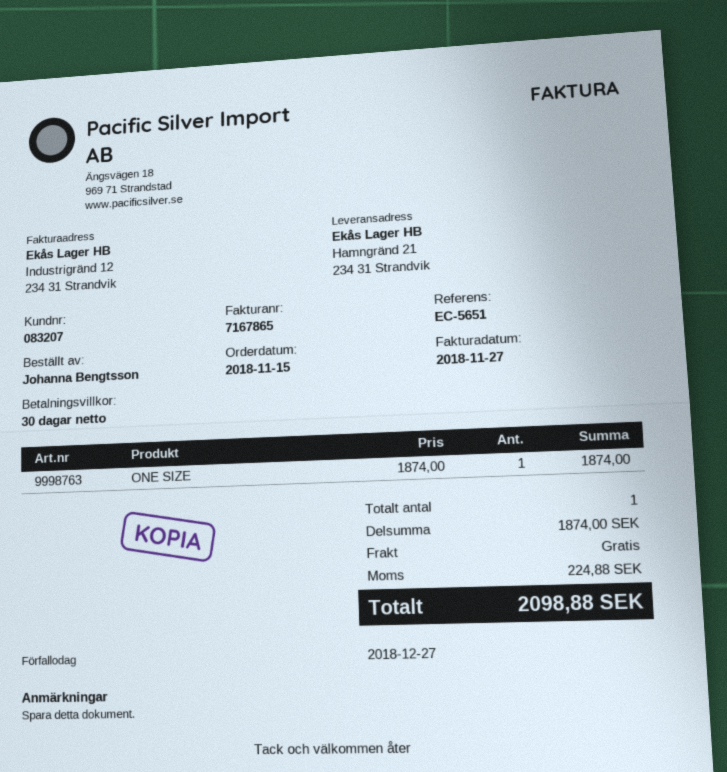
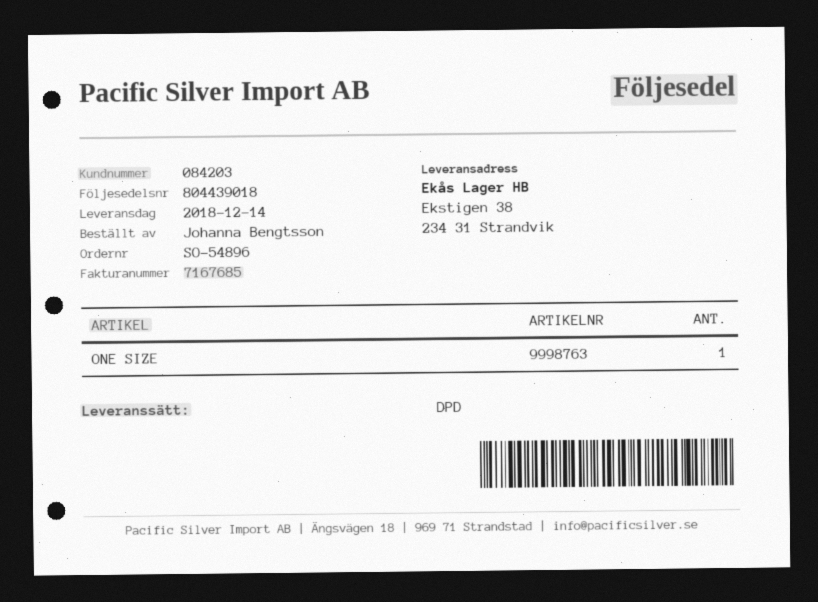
invoice number: 7167865 -> 7167685
customer number: 083207 -> 084203
ship to: Hamngränd 21, 234 31 Strandvik -> Ekstigen 38, 234 31 Strandvik

